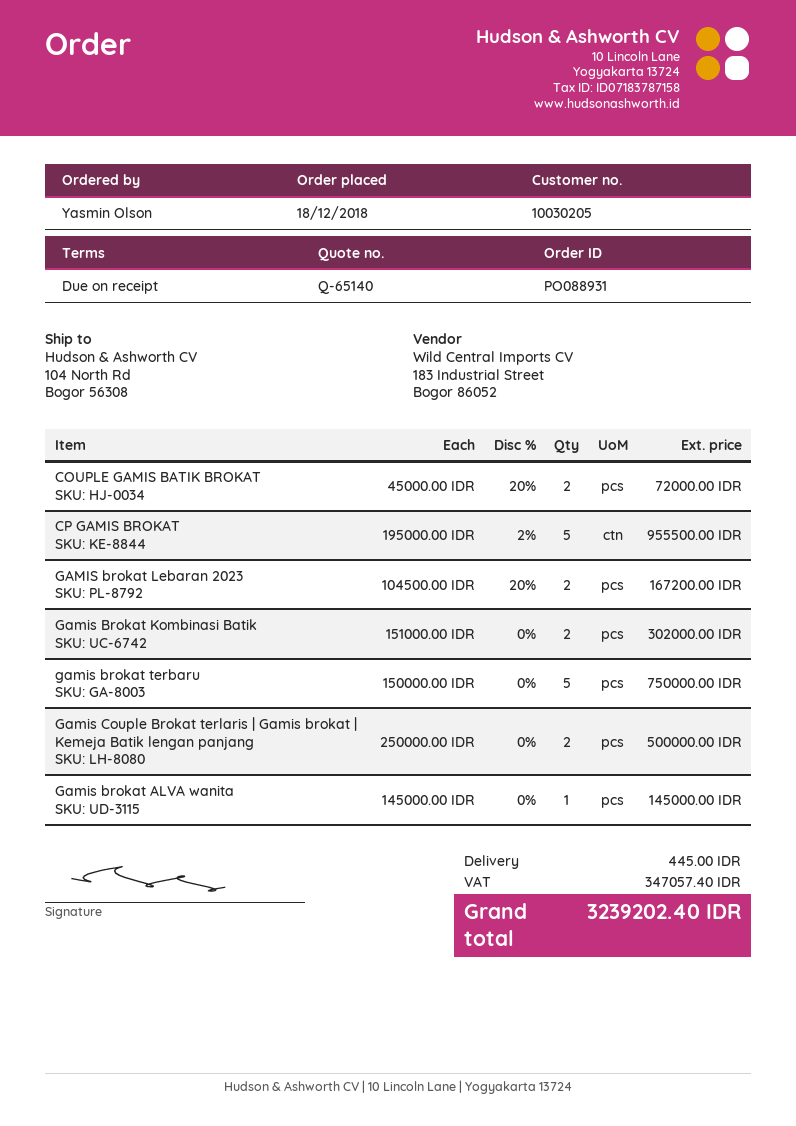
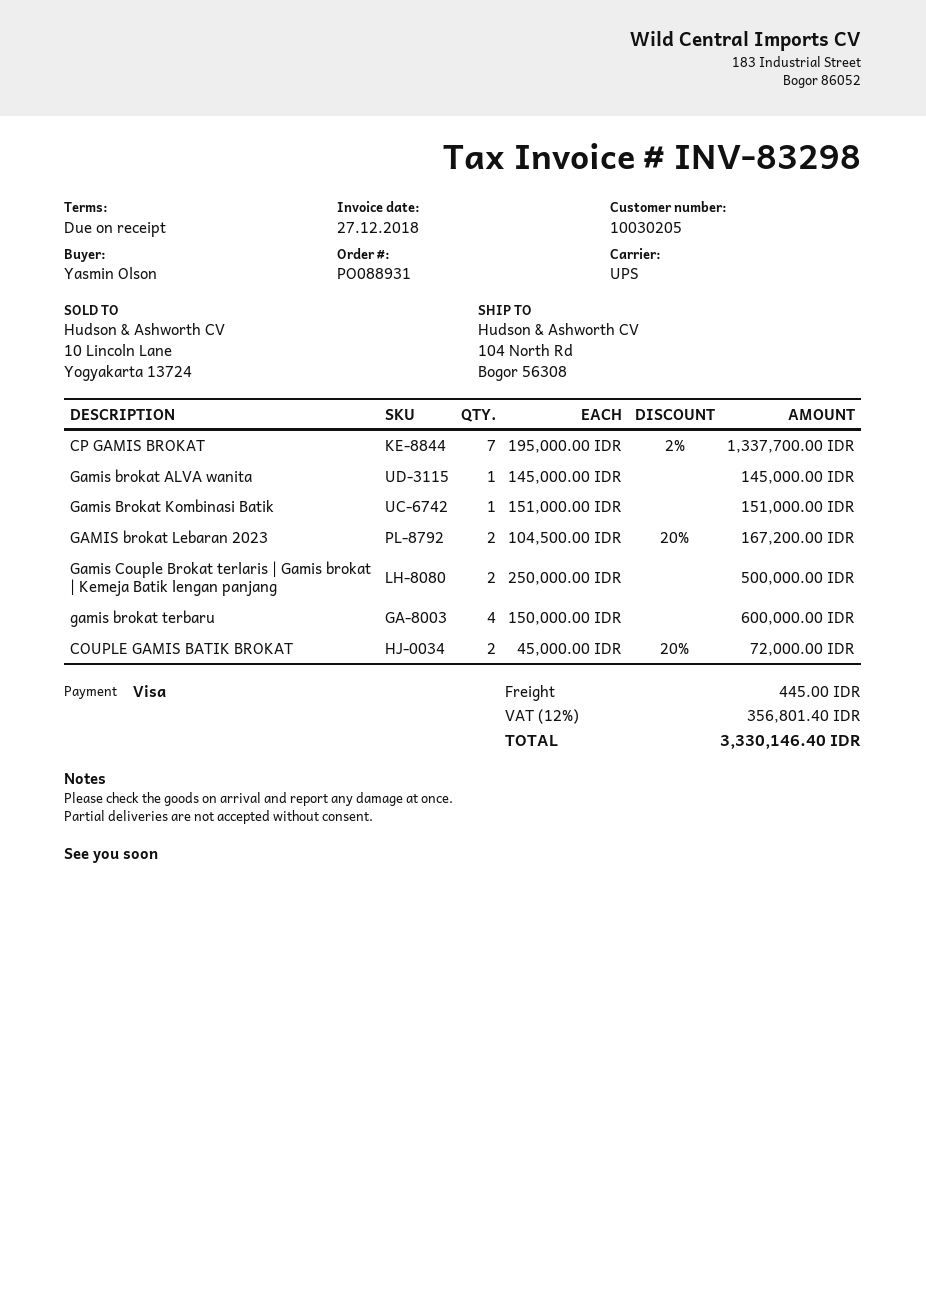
CP GAMIS BROKAT: 5 x 195000.00 - 2% = 955500.00 -> 7 x 195000.00 - 2% = 1337700.00
Gamis Brokat Kombinasi Batik: 2 x 151000.00 = 302000.00 -> 1 x 151000.00 = 151000.00
gamis brokat terbaru: 5 x 150000.00 = 750000.00 -> 4 x 150000.00 = 600000.00
tax: 347057.40 -> 356801.40
total: 3239202.40 -> 3330146.40

